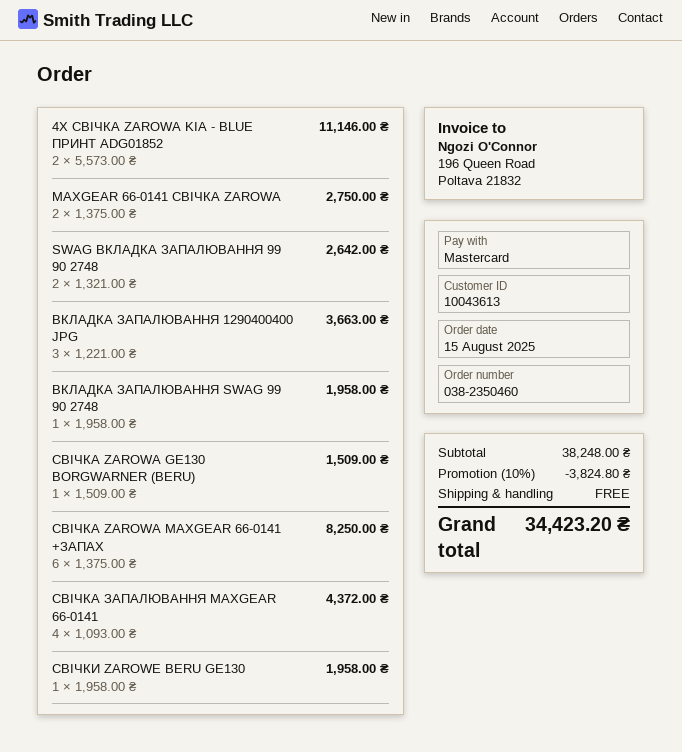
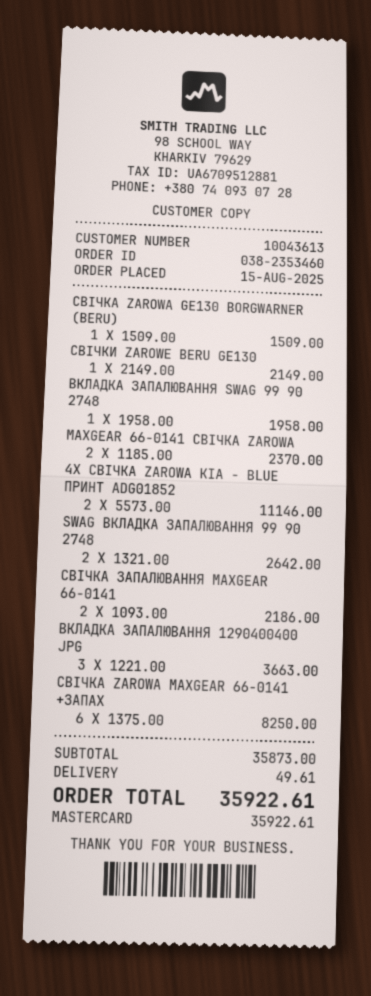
order number: 038-2350460 -> 038-2353460
MAXGEAR 66-0141 СВІЧКА ZAROWA: 2 x 1375.00 = 2750.00 -> 2 x 1185.00 = 2370.00
СВІЧКА ЗАПАЛЮВАННЯ MAXGEAR 66-0141: 4 x 1093.00 = 4372.00 -> 2 x 1093.00 = 2186.00
СВІЧКИ ZAROWE BERU GE130: 1 x 1958.00 = 1958.00 -> 1 x 2149.00 = 2149.00
subtotal: 38248.00 -> 35873.00
discount: 10% = 3824.80 -> none
shipping: 0.00 -> 49.61
total: 34423.20 -> 35922.61

